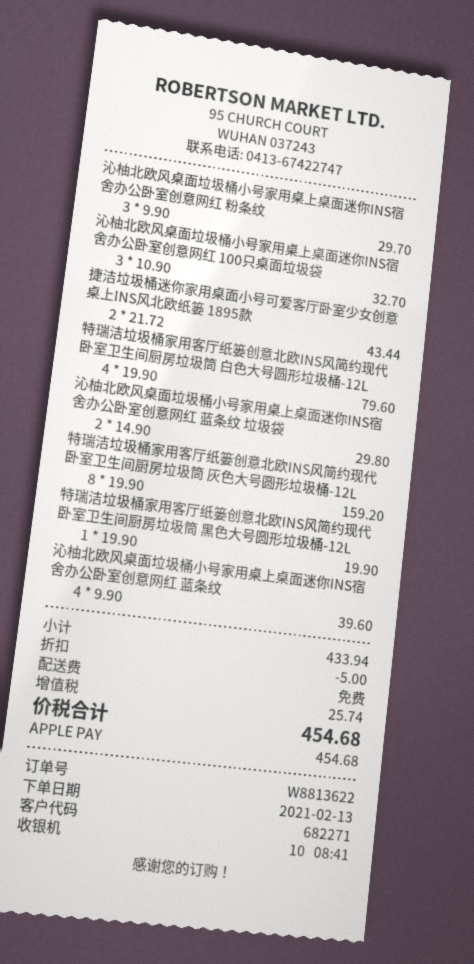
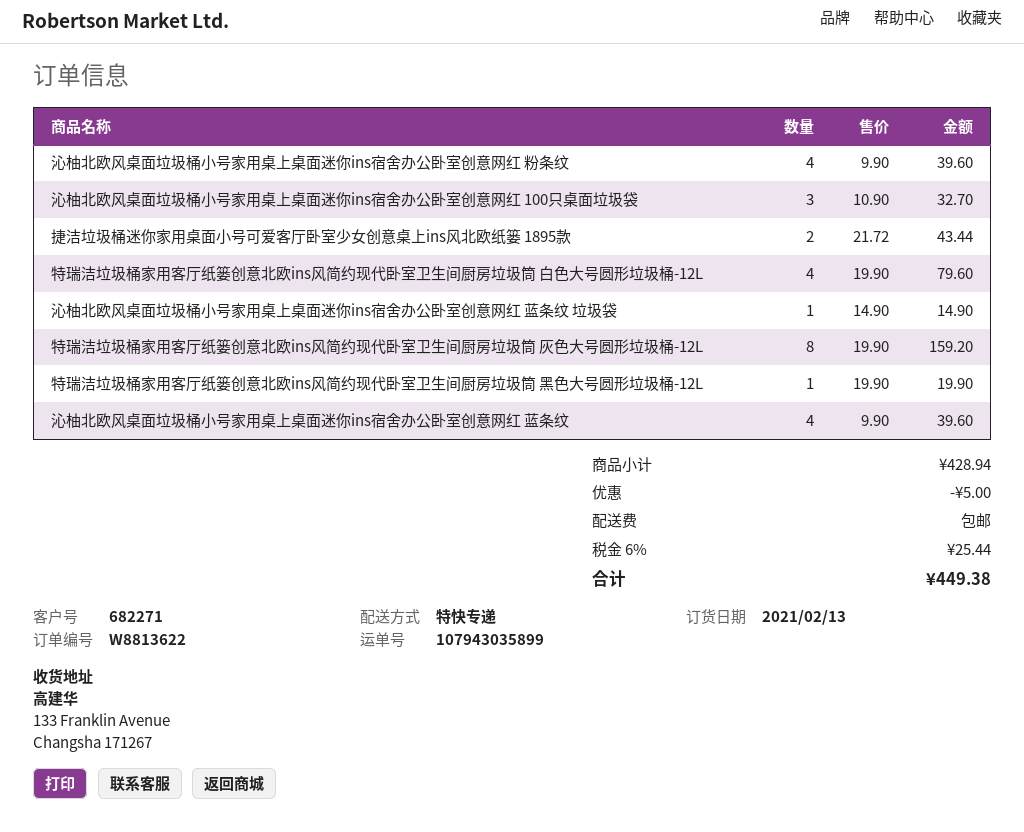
沁柚北欧风桌面垃圾桶小号家用桌上桌面迷你INS宿舍办公卧室创意网红 粉条纹: 3 x 9.90 = 29.70 -> 4 x 9.90 = 39.60
沁柚北欧风桌面垃圾桶小号家用桌上桌面迷你INS宿舍办公卧室创意网红 蓝条纹 垃圾袋: 2 x 14.90 = 29.80 -> 1 x 14.90 = 14.90
subtotal: 433.94 -> 428.94
tax: 25.74 -> 25.44
total: 454.68 -> 449.38

